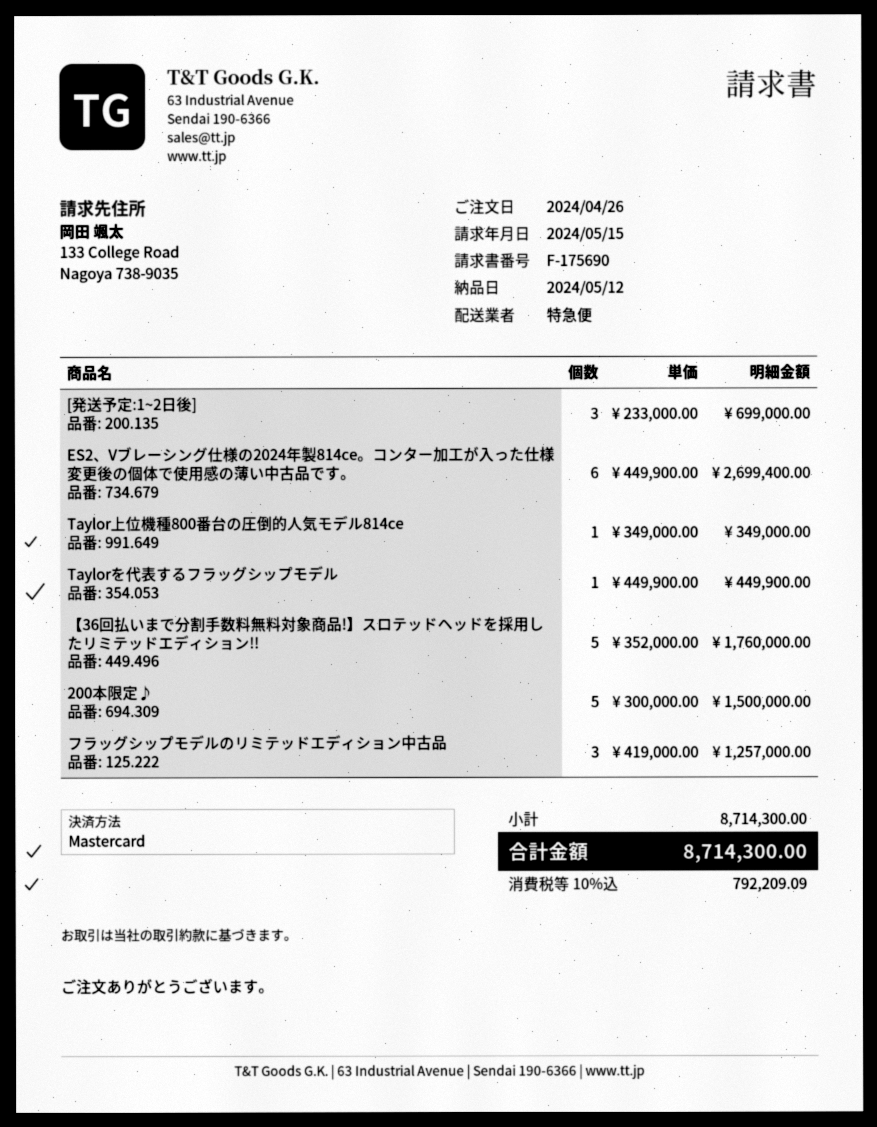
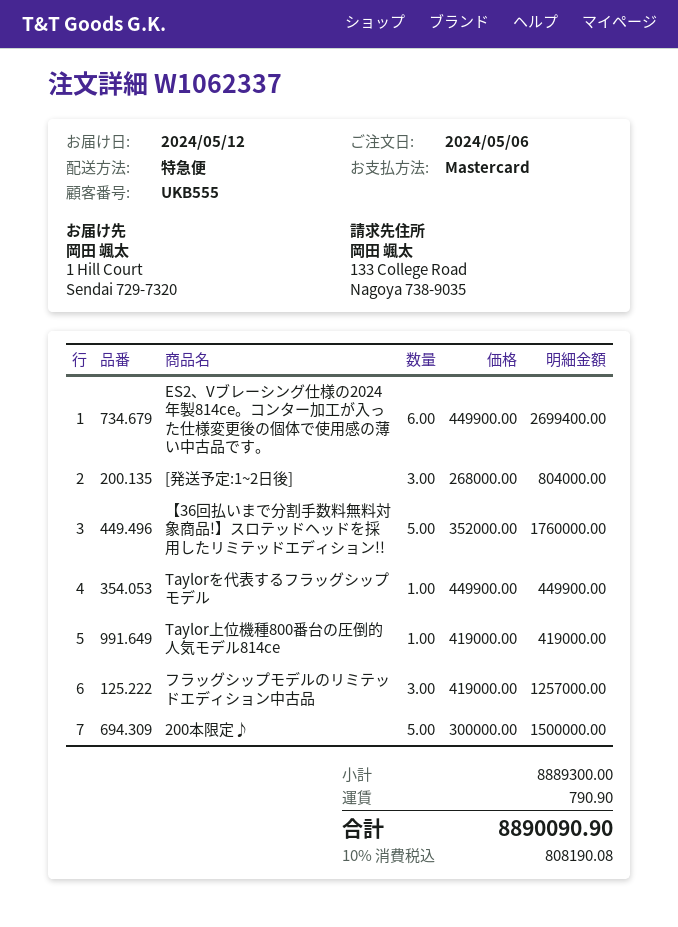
order date: 2024-04-26 -> 2024-05-06
[発送予定:1~2日後]: 3 x 233000.00 = 699000.00 -> 3 x 268000.00 = 804000.00
Taylor上位機種800番台の圧倒的人気モデル814ce: 1 x 349000.00 = 349000.00 -> 1 x 419000.00 = 419000.00
subtotal: 8714300.00 -> 8889300.00
shipping: none -> 790.90
tax: 10% = 792209.09 -> 10% = 808190.08
total: 8714300.00 -> 8890090.90

